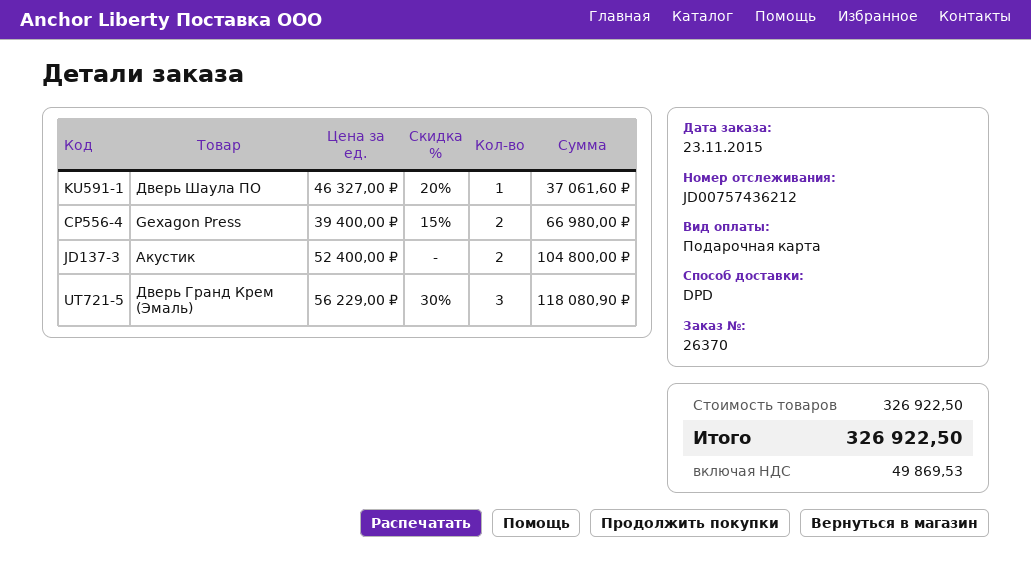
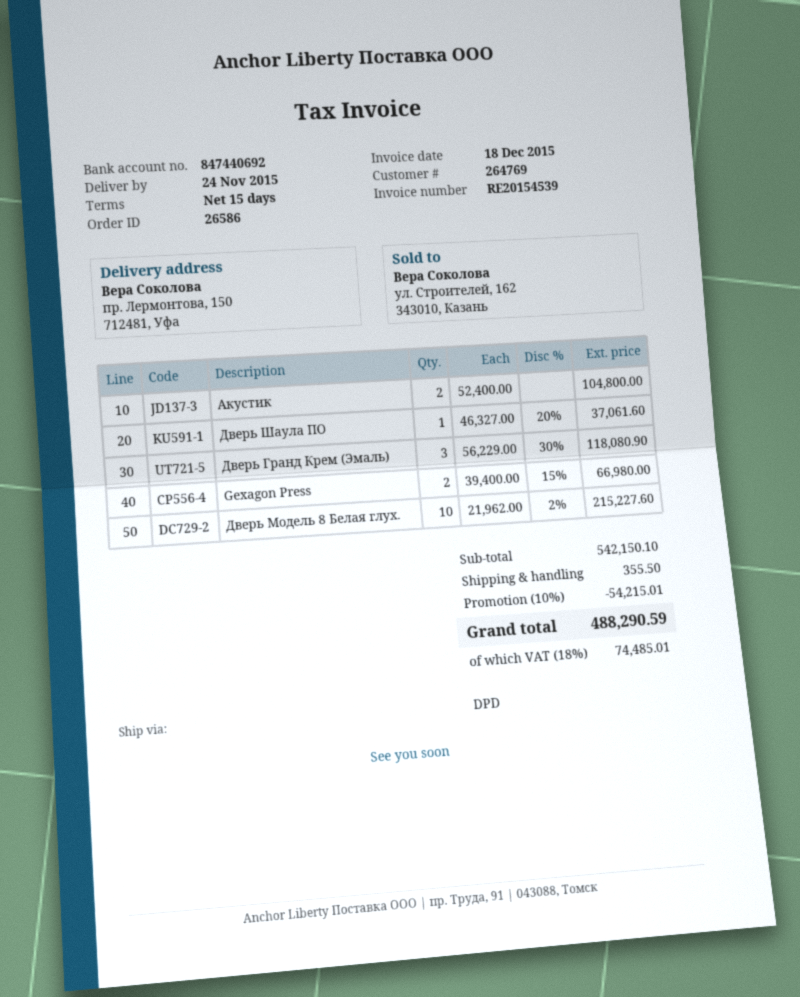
order number: 26370 -> 26586
Дверь Модель 8 Белая глух.: none -> 10 x 21962.00 - 2% = 215227.60
subtotal: 326922.50 -> 542150.10
discount: none -> 10% = 54215.01
shipping: none -> 355.50
tax: 49869.53 -> 74485.01
total: 326922.50 -> 488290.59

